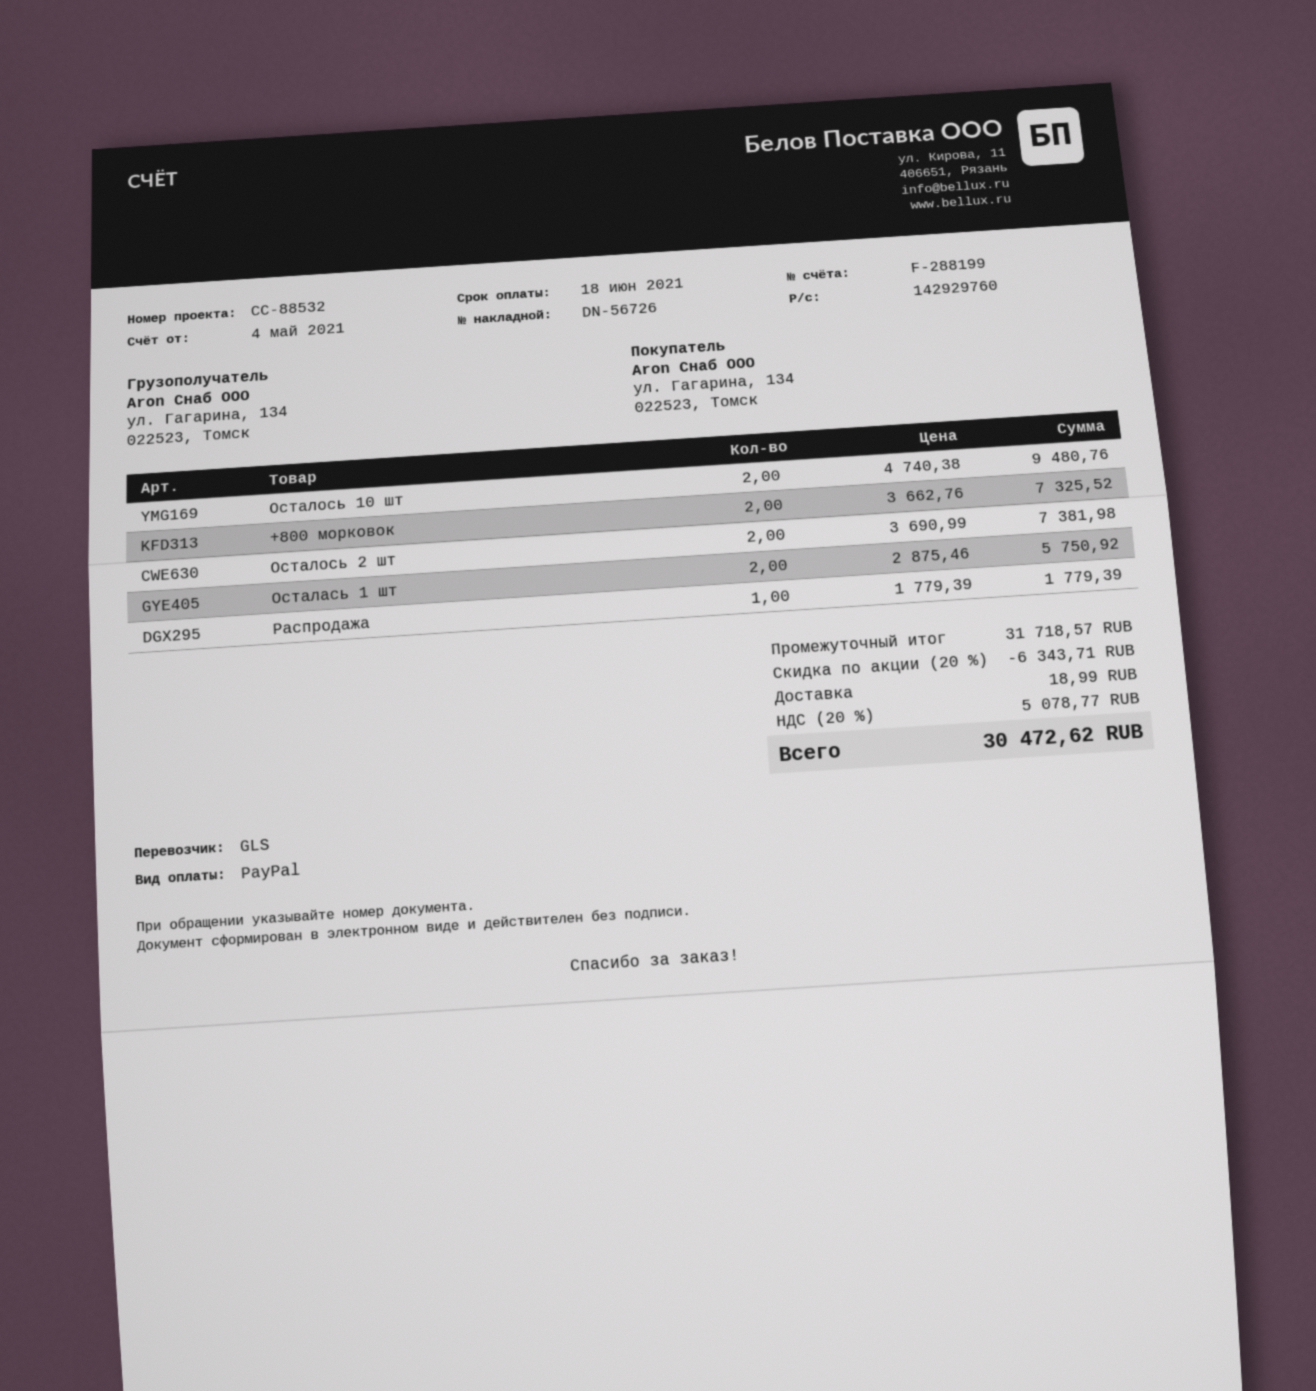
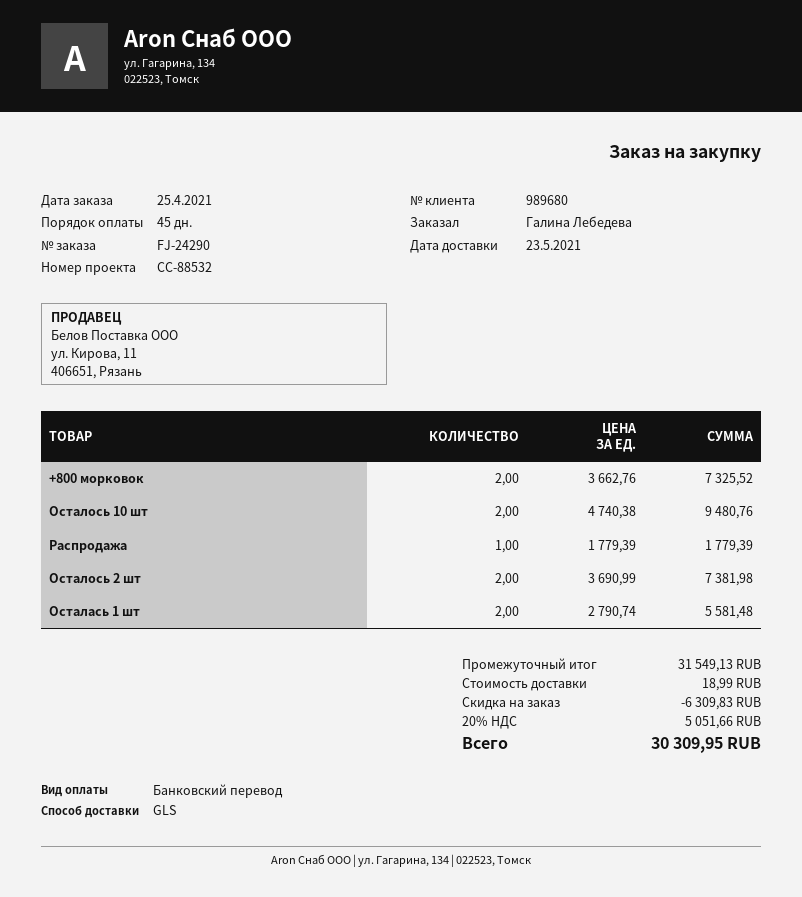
payment method: PayPal -> bank transfer
Осталась 1 шт: 2 x 2875.46 = 5750.92 -> 2 x 2790.74 = 5581.48
subtotal: 31718.57 -> 31549.13
discount: 6343.71 -> 6309.83
tax: 20% = 5078.77 -> 20% = 5051.66
total: 30472.62 -> 30309.95

